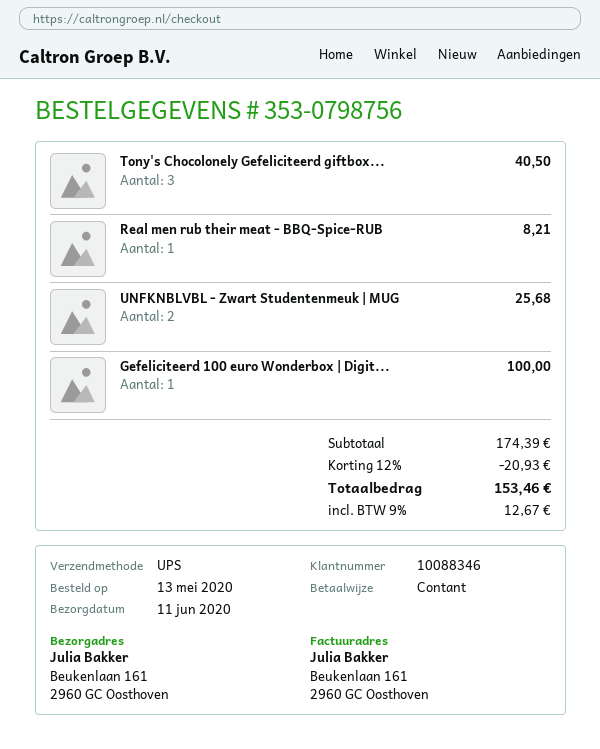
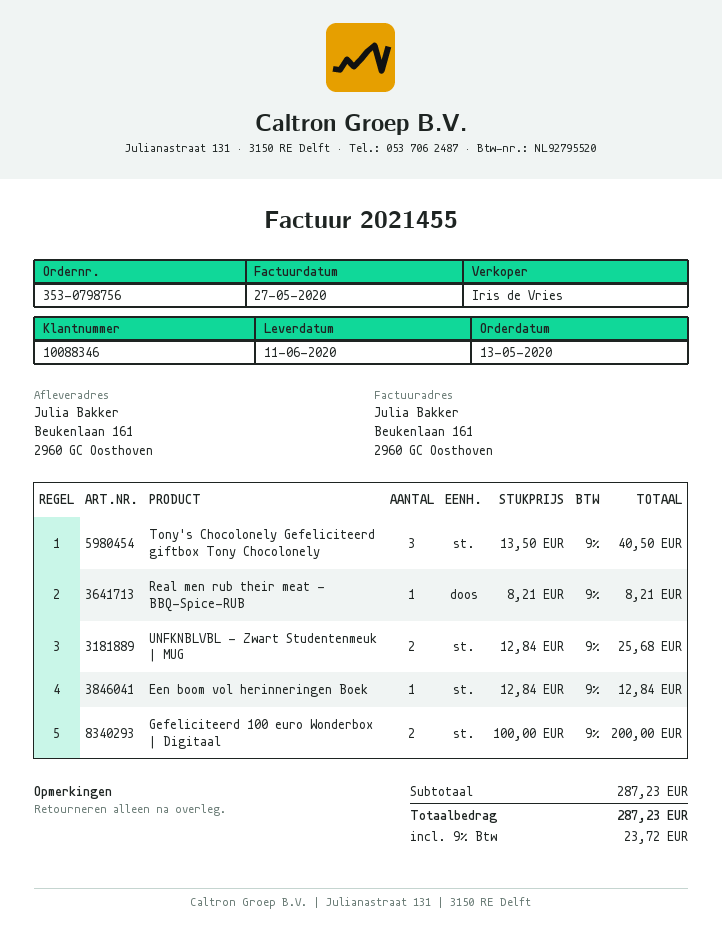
Gefeliciteerd 100 euro Wonderbox | Digit...: 1 for 100.00 -> 2 for 200.00
Een boom vol herinneringen Boek: none -> 1 for 12.84
subtotal: 174.39 -> 287.23
discount: 12% = 20.93 -> none
tax: 9% = 12.67 -> 9% = 23.72
total: 153.46 -> 287.23

